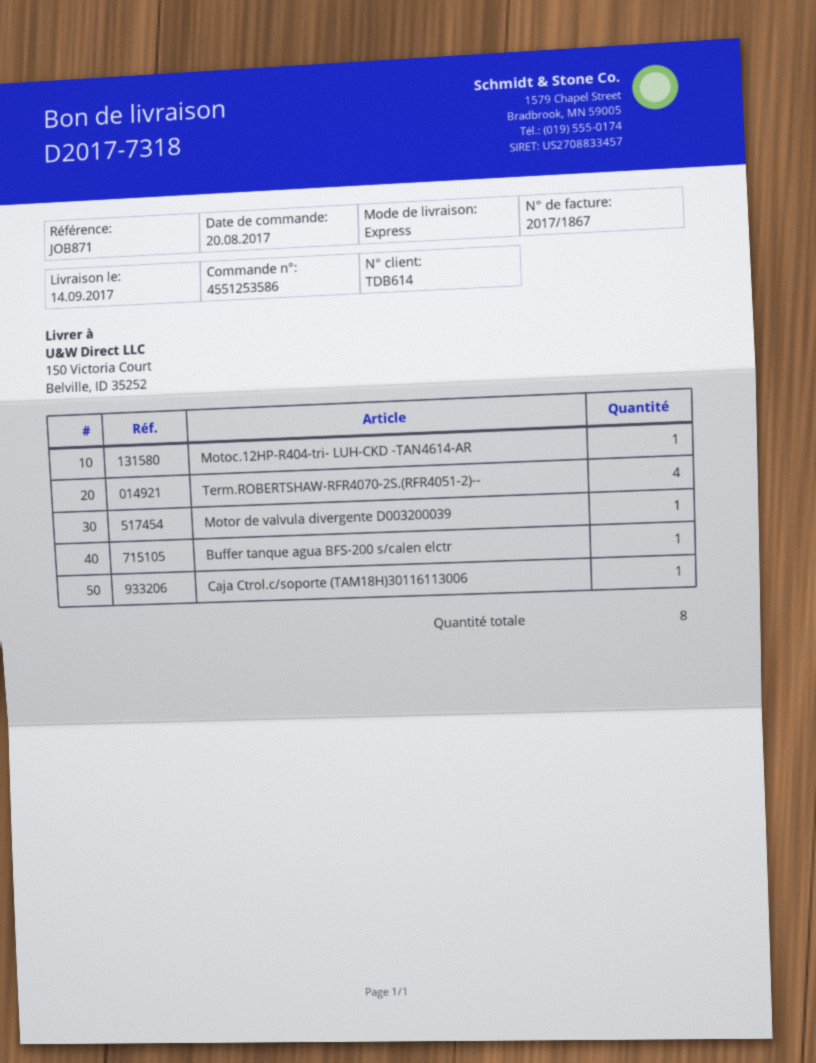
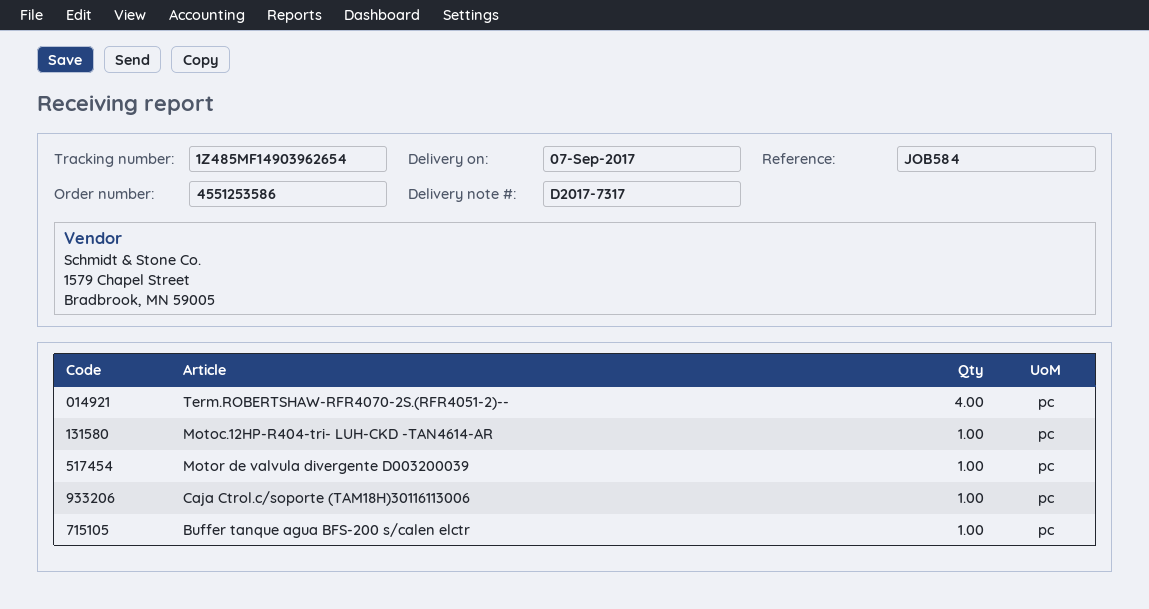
delivery note number: D2017-7318 -> D2017-7317
delivery date: 2017-09-14 -> 2017-09-07
reference: JOB871 -> JOB584

